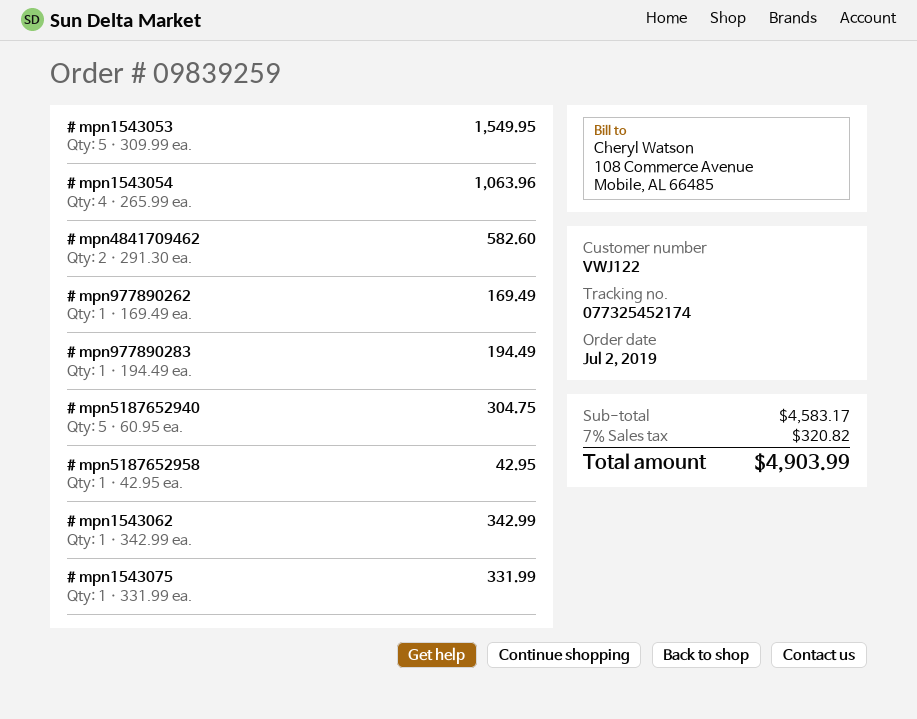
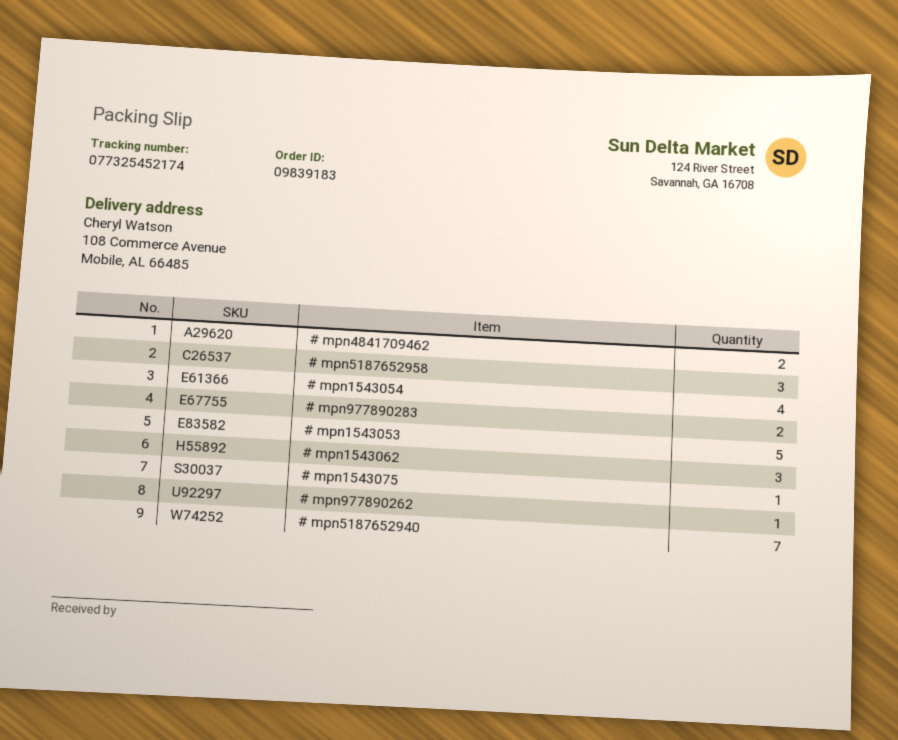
order number: 09839259 -> 09839183
# mpn977890283: 1 -> 2
# mpn5187652940: 5 -> 7
# mpn5187652958: 1 -> 3
# mpn1543062: 1 -> 3

